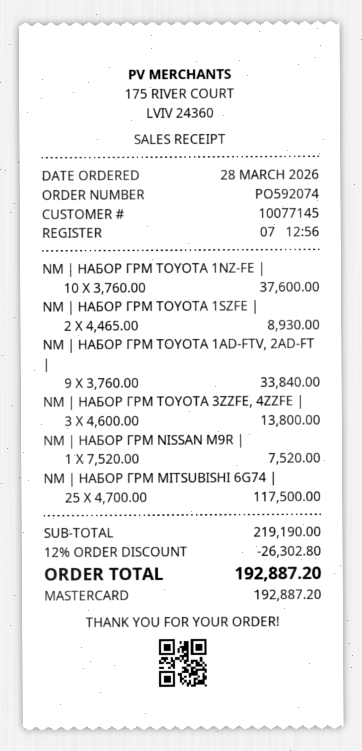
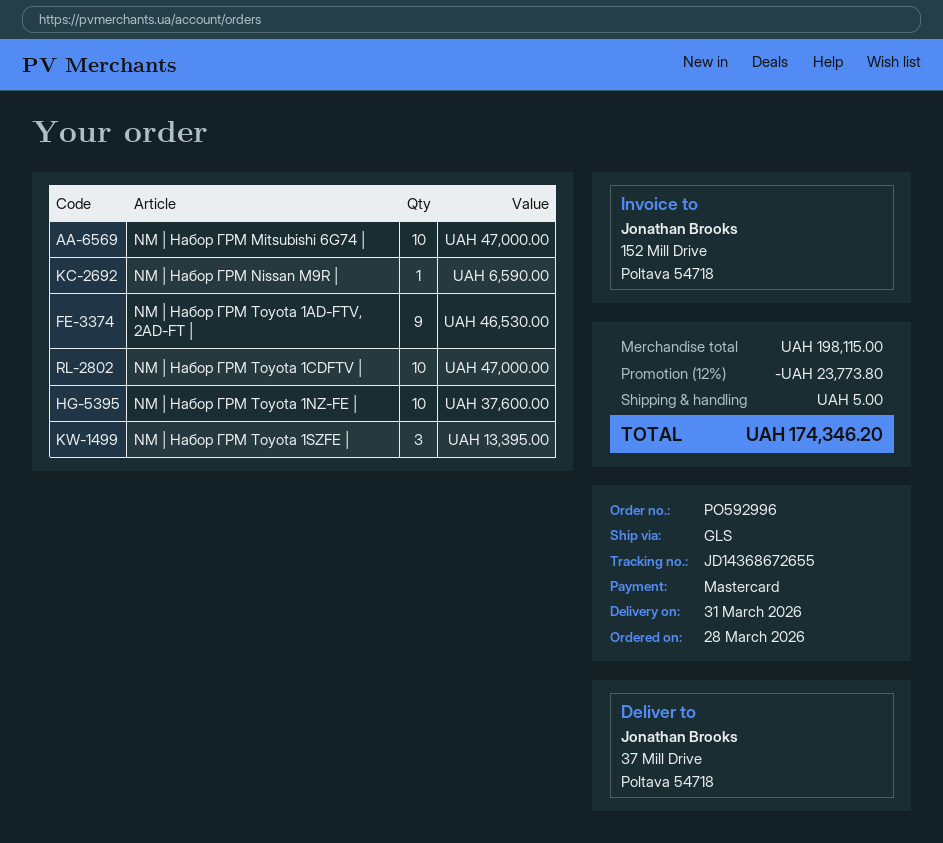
order number: PO592074 -> PO592996
NM | НАБОР ГРМ TOYOTA 1SZFE |: 2 for 8930.00 -> 3 for 13395.00
NM | НАБОР ГРМ TOYOTA 1AD-FTV, 2AD-FT |: 9 for 33840.00 -> 9 for 46530.00
NM | НАБОР ГРМ TOYOTA 3ZZFE, 4ZZFE |: 3 for 13800.00 -> none
NM | НАБОР ГРМ NISSAN M9R |: 1 for 7520.00 -> 1 for 6590.00
NM | НАБОР ГРМ MITSUBISHI 6G74 |: 25 for 117500.00 -> 10 for 47000.00
NM | Набор ГРМ Toyota 1CDFTV |: none -> 10 for 47000.00
subtotal: 219190.00 -> 198115.00
discount: 12% = 26302.80 -> 12% = 23773.80
shipping: none -> 5.00
total: 192887.20 -> 174346.20

